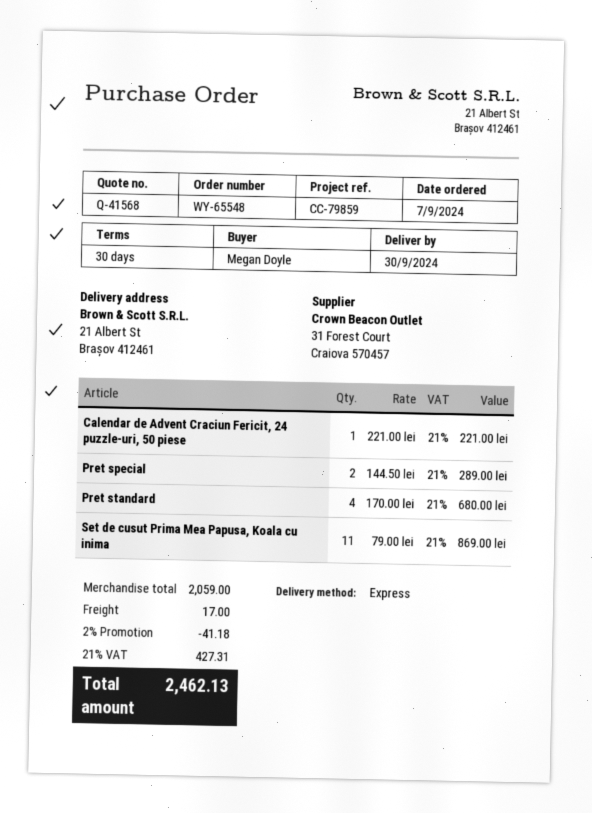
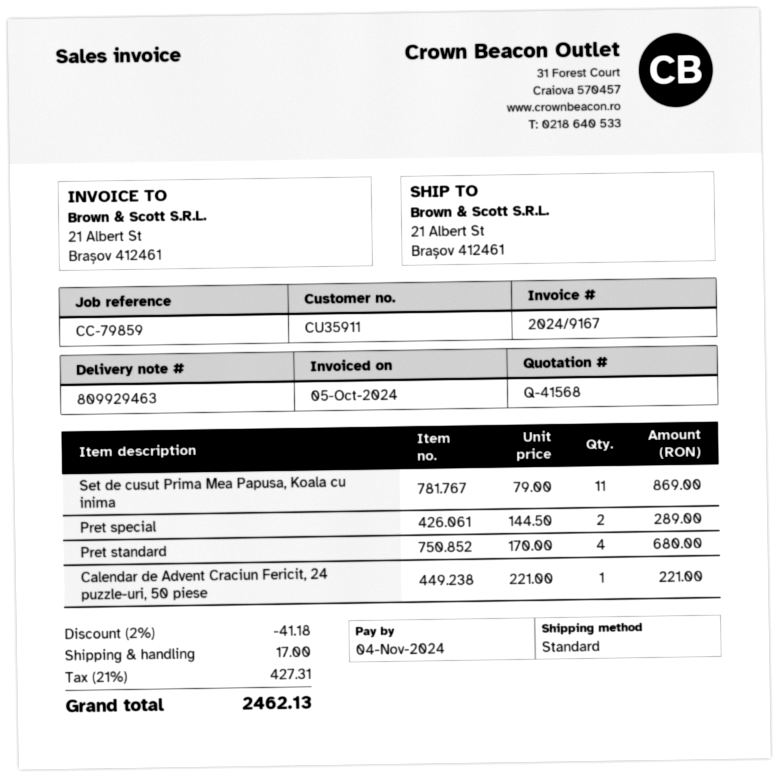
shipping method: express -> standard

